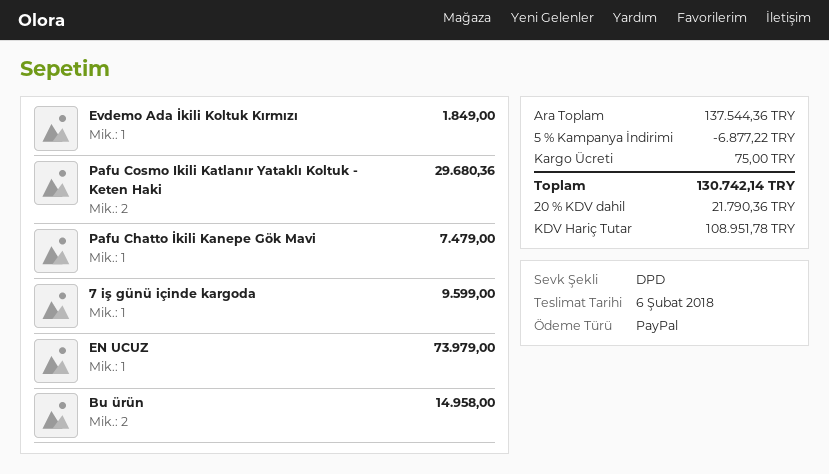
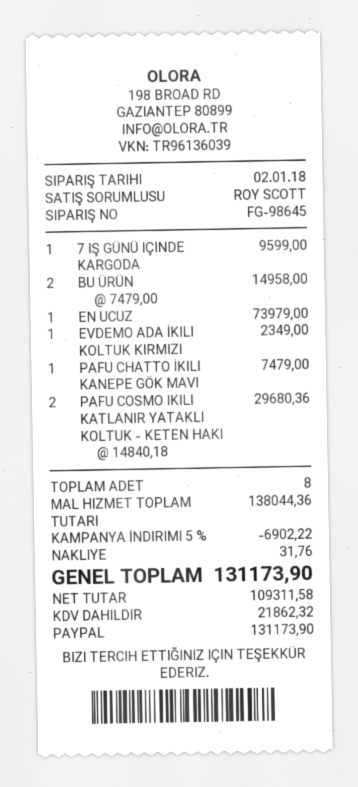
Evdemo Ada İkili Koltuk Kırmızı: 1 for 1849.00 -> 1 for 2349.00
subtotal: 137544.36 -> 138044.36
discount: 5% = 6877.22 -> 5% = 6902.22
shipping: 75.00 -> 31.76
net: 108951.78 -> 109311.58
tax: 21790.36 -> 21862.32
total: 130742.14 -> 131173.90

